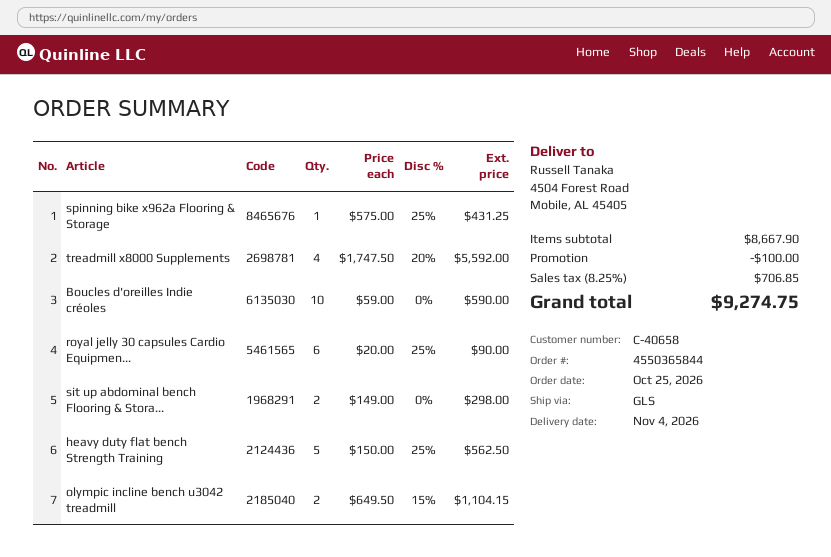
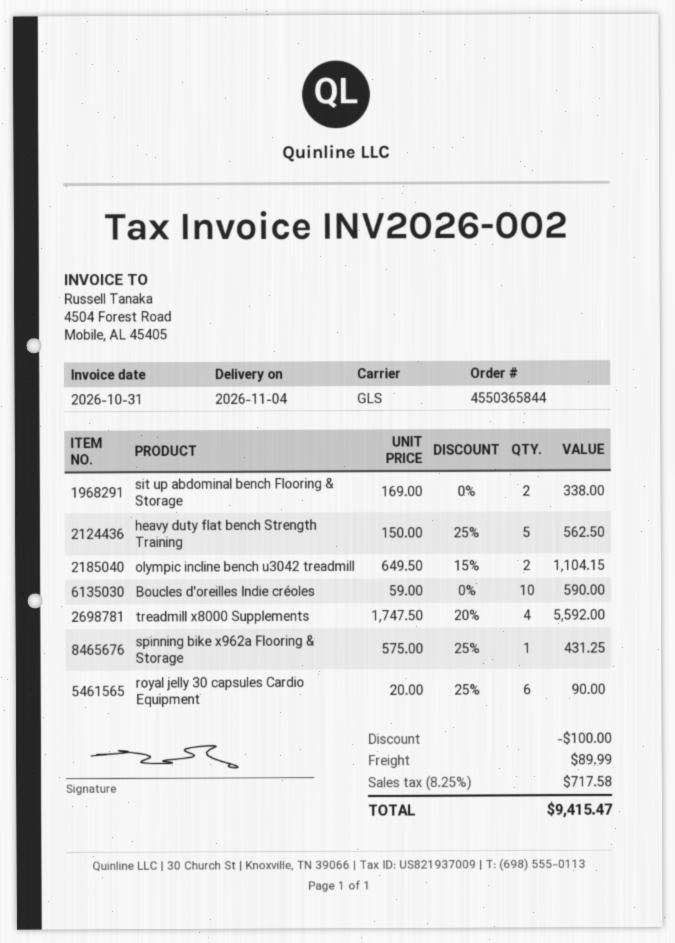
sit up abdominal bench Flooring & Stora...: 2 x 149.00 = 298.00 -> 2 x 169.00 = 338.00
shipping: none -> 89.99
tax: 8.25% = 706.85 -> 8.25% = 717.58
total: 9274.75 -> 9415.47

